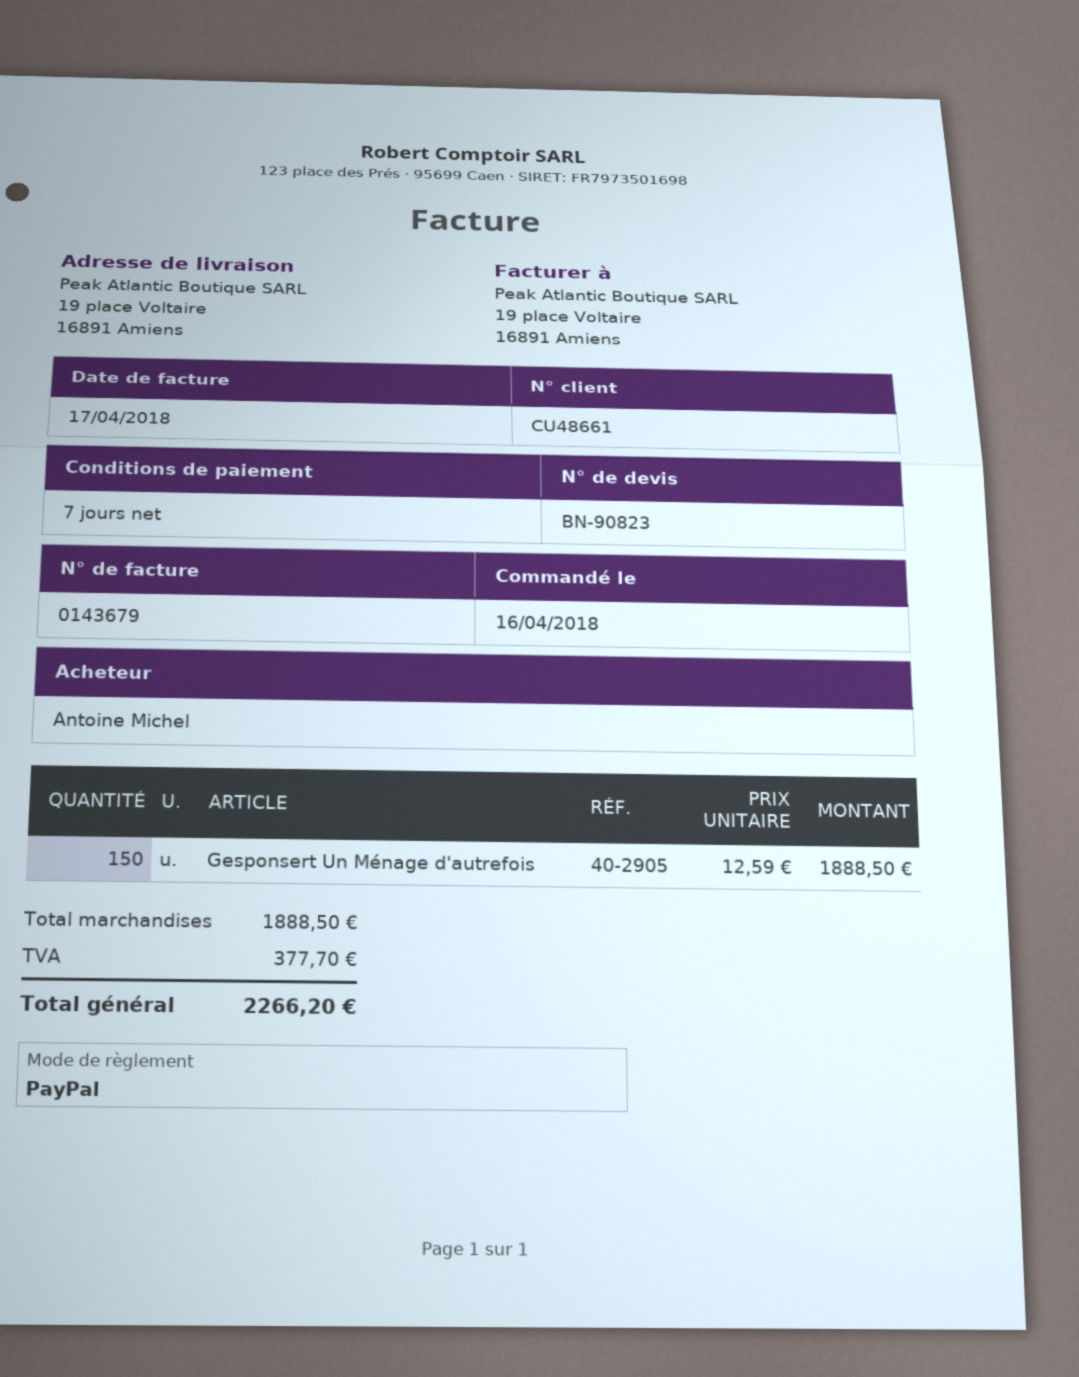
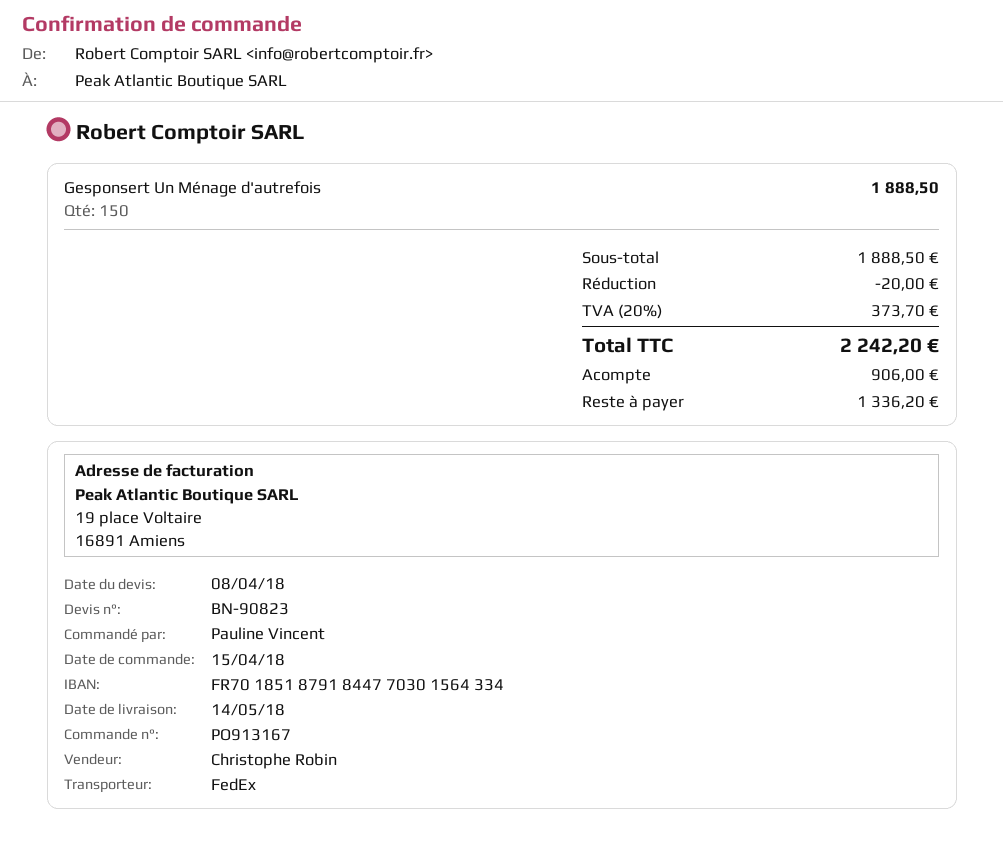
order date: 2018-04-16 -> 2018-04-15
ordered by: Antoine Michel -> Pauline Vincent
discount: none -> 20.00
tax: 377.70 -> 373.70
total: 2266.20 -> 2242.20

